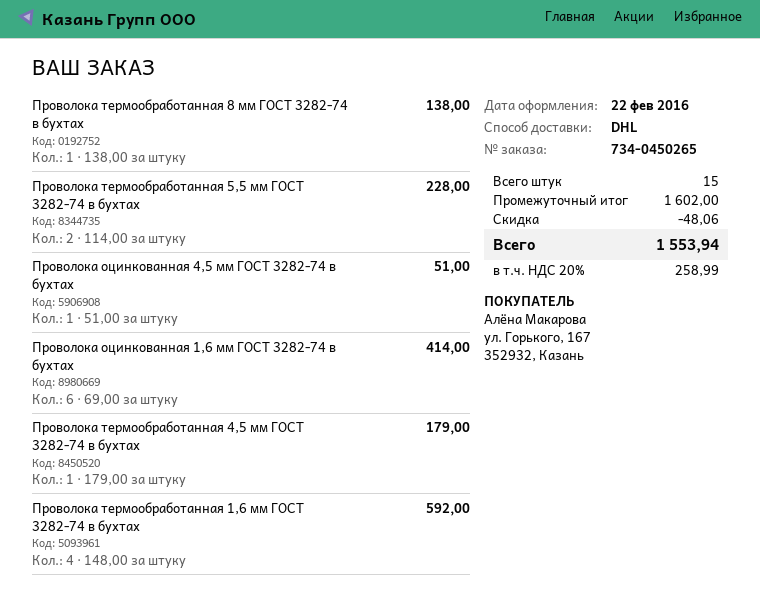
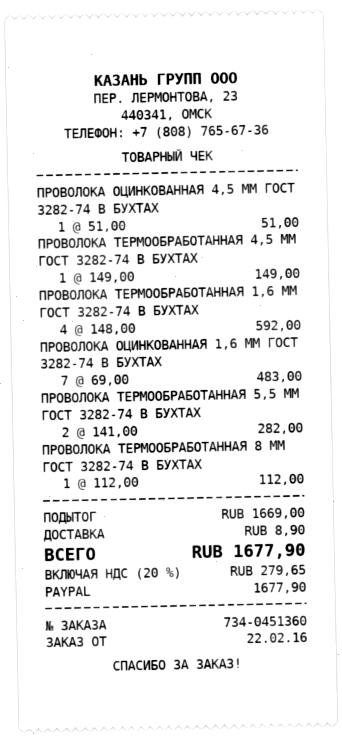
order number: 734-0450265 -> 734-0451360
Проволока термообработанная 8 мм ГОСТ 3282-74 в бухтах: 1 x 138.00 = 138.00 -> 1 x 112.00 = 112.00
Проволока термообработанная 5,5 мм ГОСТ 3282-74 в бухтах: 2 x 114.00 = 228.00 -> 2 x 141.00 = 282.00
Проволока оцинкованная 1,6 мм ГОСТ 3282-74 в бухтах: 6 x 69.00 = 414.00 -> 7 x 69.00 = 483.00
Проволока термообработанная 4,5 мм ГОСТ 3282-74 в бухтах: 1 x 179.00 = 179.00 -> 1 x 149.00 = 149.00
subtotal: 1602.00 -> 1669.00
discount: 48.06 -> none
shipping: none -> 8.90
tax: 20% = 258.99 -> 20% = 279.65
total: 1553.94 -> 1677.90

